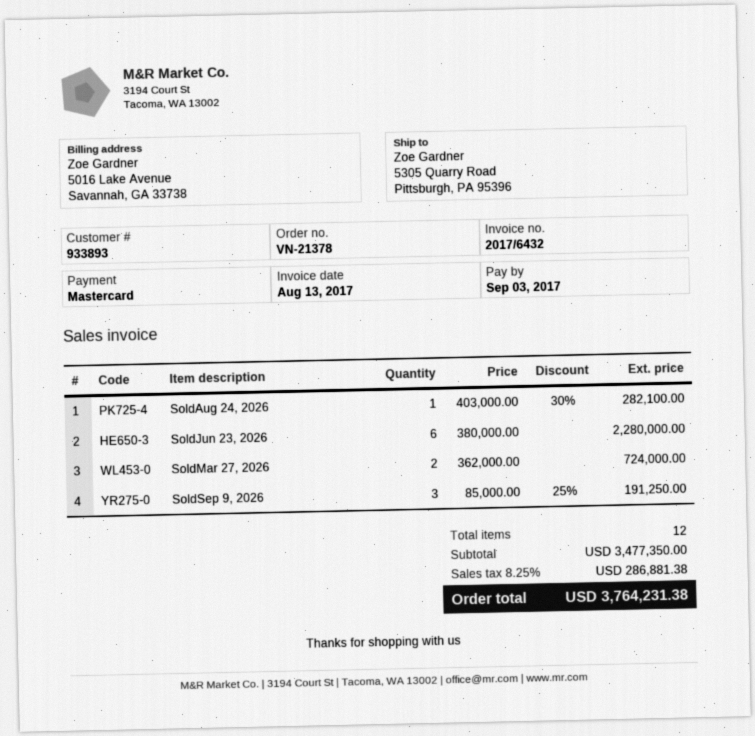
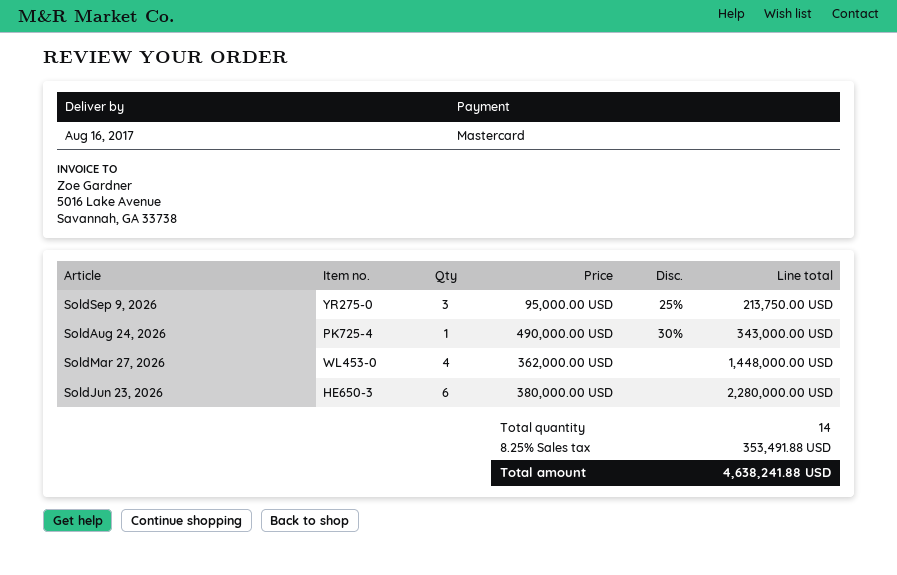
SoldAug 24, 2026: 1 x 403000.00 - 30% = 282100.00 -> 1 x 490000.00 - 30% = 343000.00
SoldMar 27, 2026: 2 x 362000.00 = 724000.00 -> 4 x 362000.00 = 1448000.00
SoldSep 9, 2026: 3 x 85000.00 - 25% = 191250.00 -> 3 x 95000.00 - 25% = 213750.00
total quantity: 12 -> 14
tax: 8.25% = 286881.38 -> 8.25% = 353491.88
total: 3764231.38 -> 4638241.88

